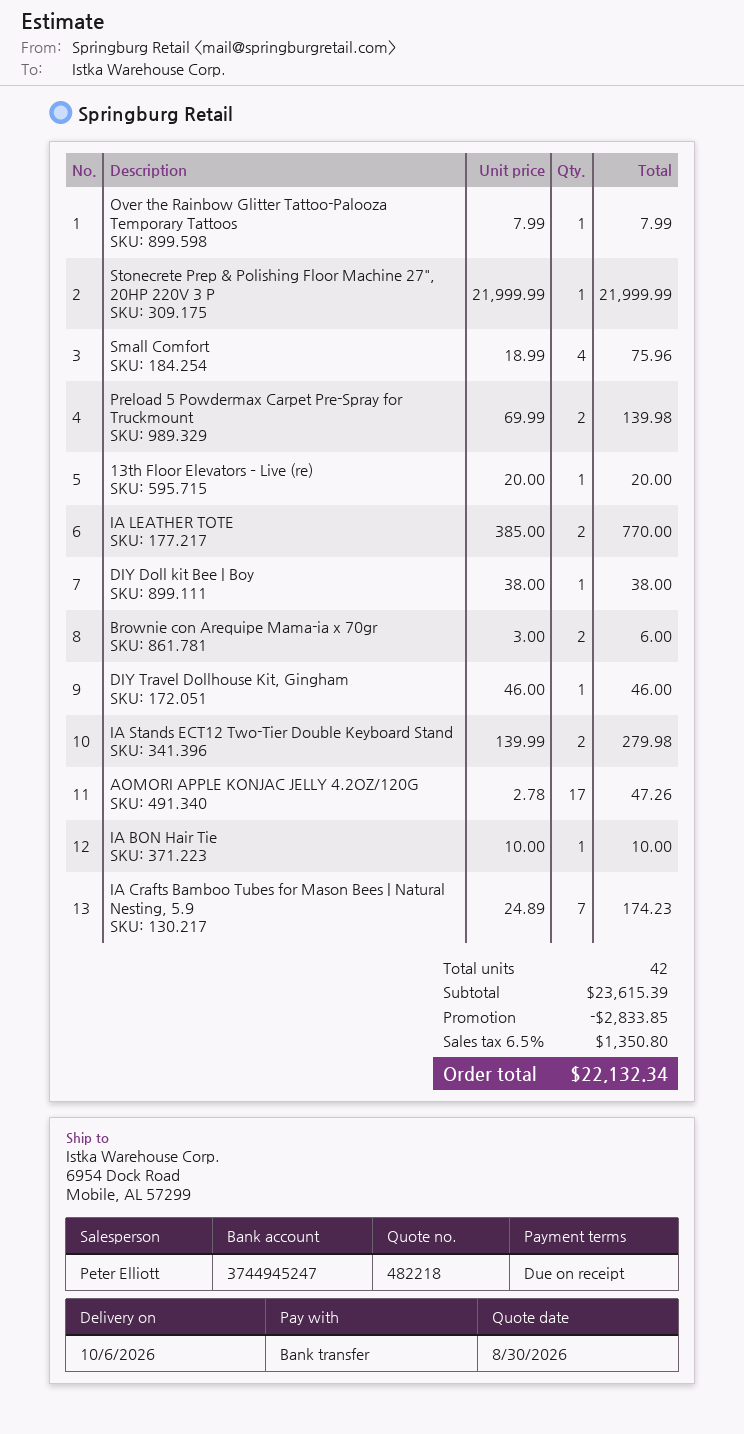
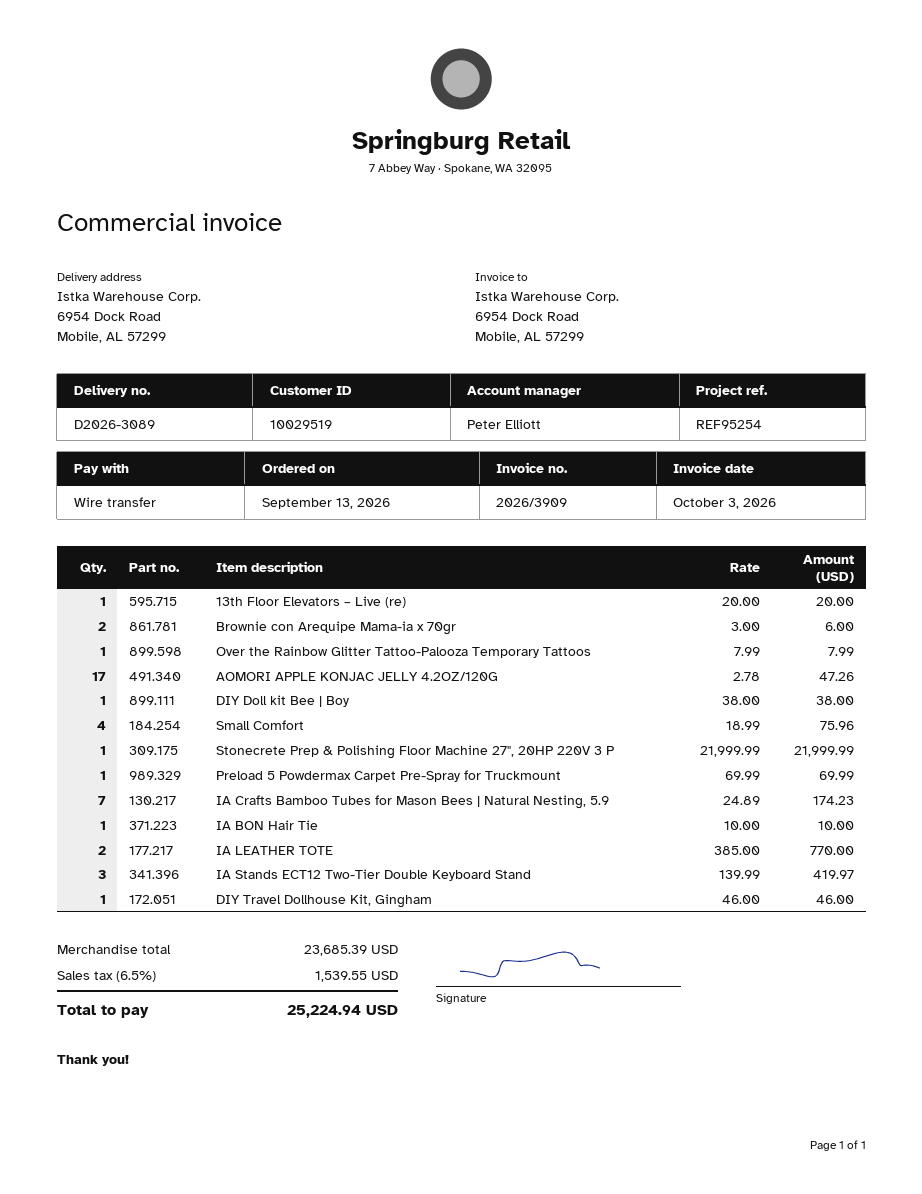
Preload 5 Powdermax Carpet Pre-Spray for Truckmount: 2 x 69.99 = 139.98 -> 1 x 69.99 = 69.99
IA Stands ECT12 Two-Tier Double Keyboard Stand: 2 x 139.99 = 279.98 -> 3 x 139.99 = 419.97
subtotal: 23615.39 -> 23685.39
discount: 2833.85 -> none
tax: 6.5% = 1350.80 -> 6.5% = 1539.55
total: 22132.34 -> 25224.94

